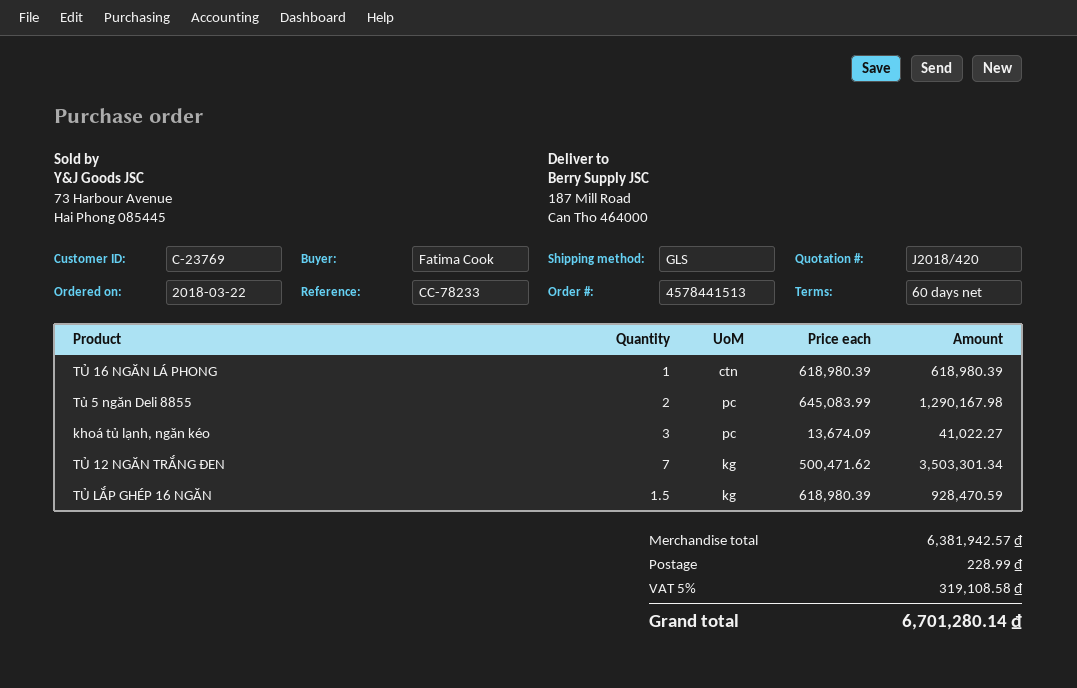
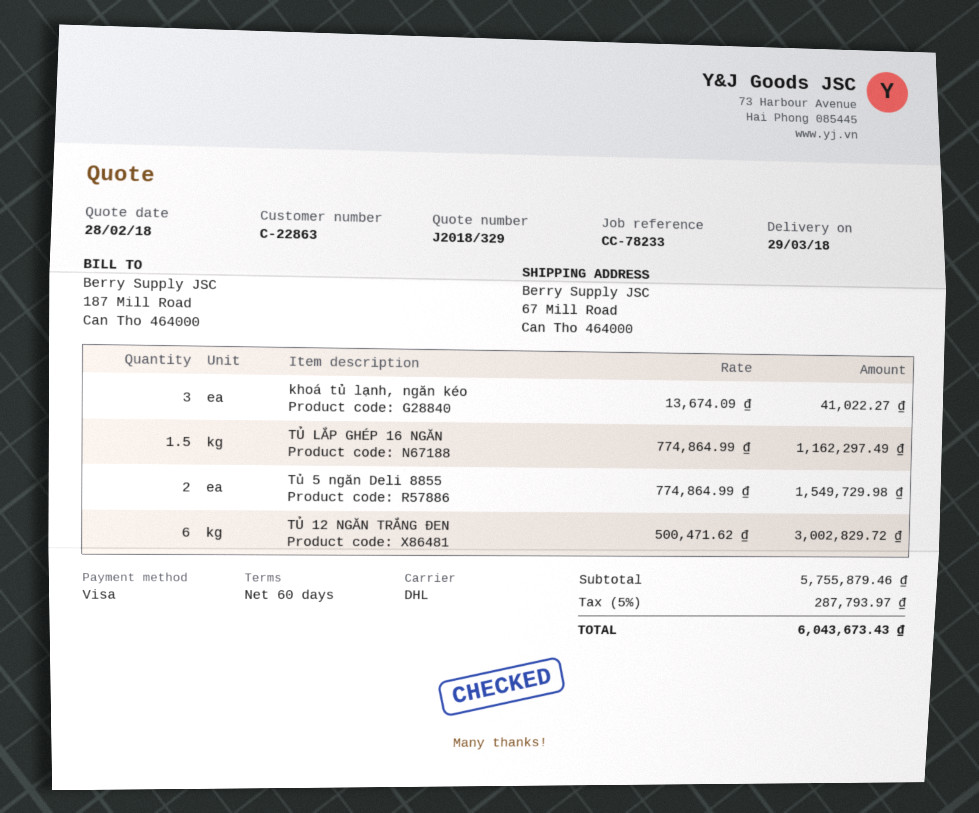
quote number: J2018/420 -> J2018/329
customer number: C-23769 -> C-22863
shipping method: GLS -> DHL
ship to: 187 Mill Road, Can Tho 464000 -> 67 Mill Road, Can Tho 464000
TỦ 16 NGĂN LÁ PHONG: 1 x 618980.39 = 618980.39 -> none
Tủ 5 ngăn Deli 8855: 2 x 645083.99 = 1290167.98 -> 2 x 774864.99 = 1549729.98
TỦ 12 NGĂN TRẮNG ĐEN: 7 x 500471.62 = 3503301.34 -> 6 x 500471.62 = 3002829.72
TỦ LẮP GHÉP 16 NGĂN: 1.5 x 618980.39 = 928470.59 -> 1.5 x 774864.99 = 1162297.49
subtotal: 6381942.57 -> 5755879.46
shipping: 228.99 -> none
tax: 5% = 319108.58 -> 5% = 287793.97
total: 6701280.14 -> 6043673.43

